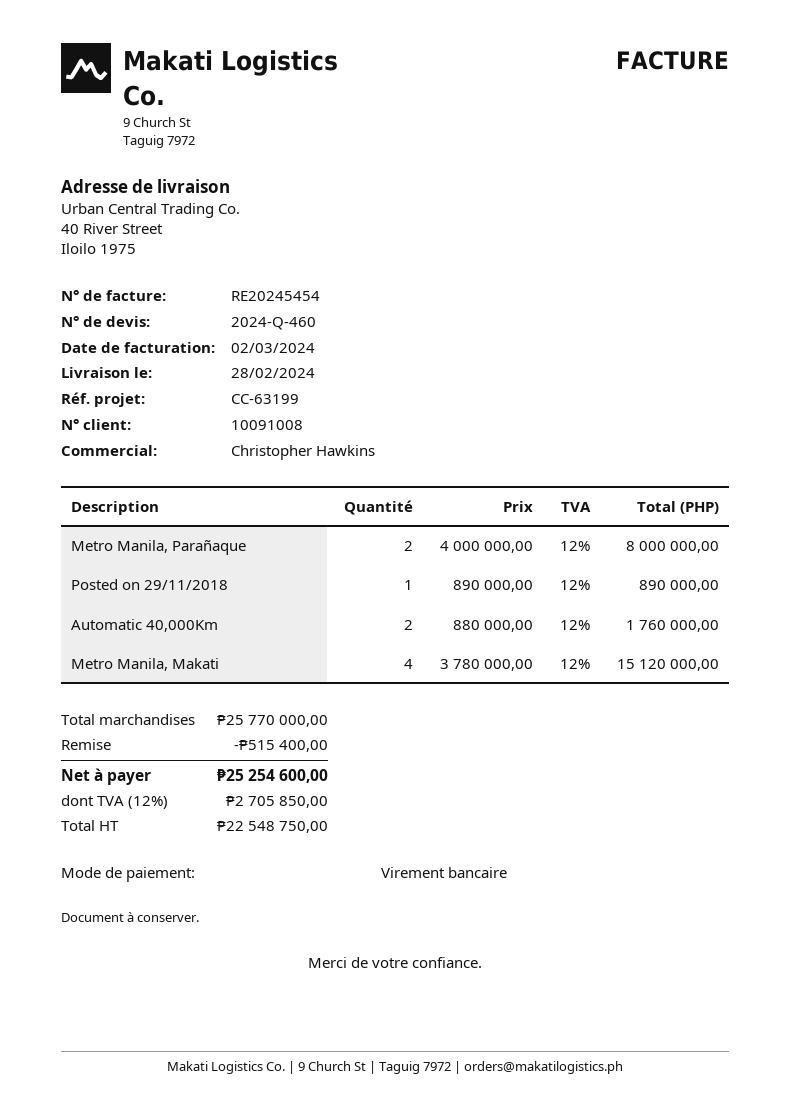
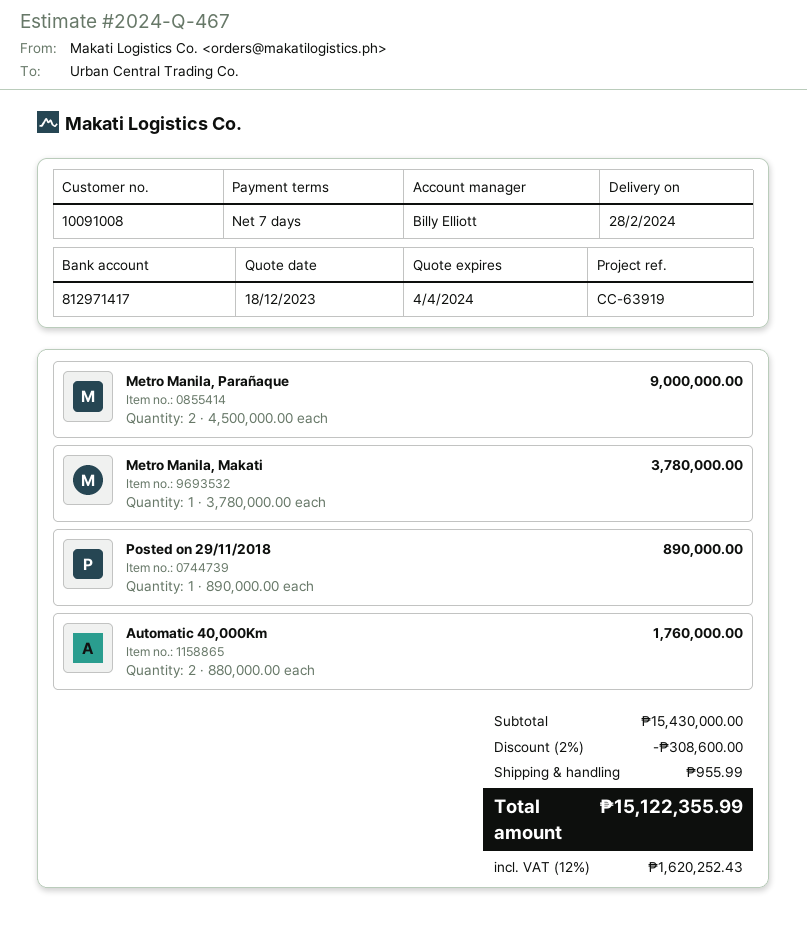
quote number: 2024-Q-460 -> 2024-Q-467
reference: CC-63199 -> CC-63919
sales rep: Christopher Hawkins -> Billy Elliott
Metro Manila, Parañaque: 2 x 4000000.00 = 8000000.00 -> 2 x 4500000.00 = 9000000.00
Metro Manila, Makati: 4 x 3780000.00 = 15120000.00 -> 1 x 3780000.00 = 3780000.00
subtotal: 25770000.00 -> 15430000.00
discount: 515400.00 -> 308600.00
shipping: none -> 955.99
tax: 12% = 2705850.00 -> 12% = 1620252.43
total: 25254600.00 -> 15122355.99

